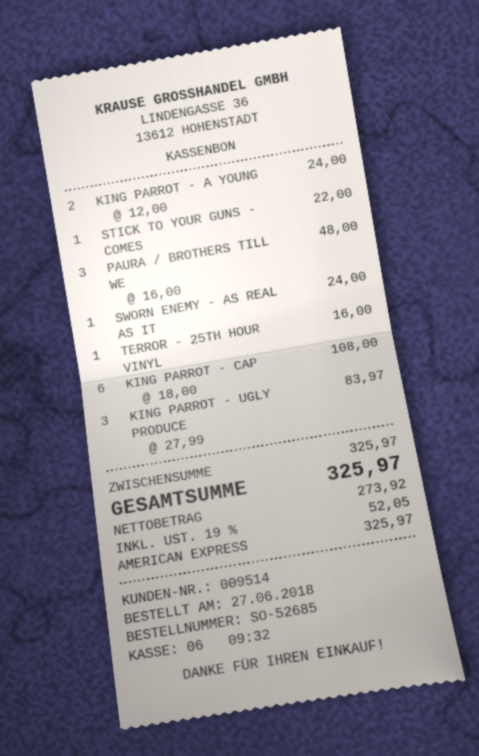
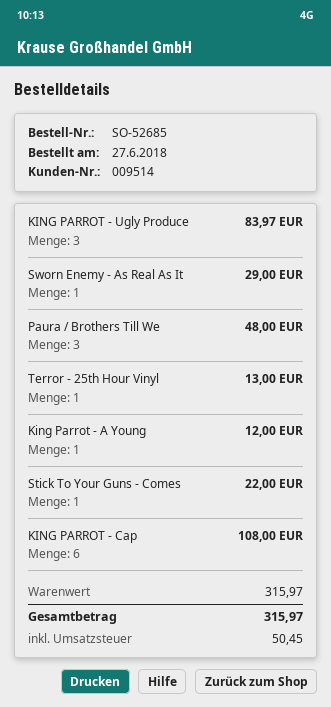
KING PARROT - A YOUNG: 2 for 24.00 -> 1 for 12.00
SWORN ENEMY - AS REAL AS IT: 1 for 24.00 -> 1 for 29.00
TERROR - 25TH HOUR VINYL: 1 for 16.00 -> 1 for 13.00
subtotal: 325.97 -> 315.97
tax: 52.05 -> 50.45
total: 325.97 -> 315.97

